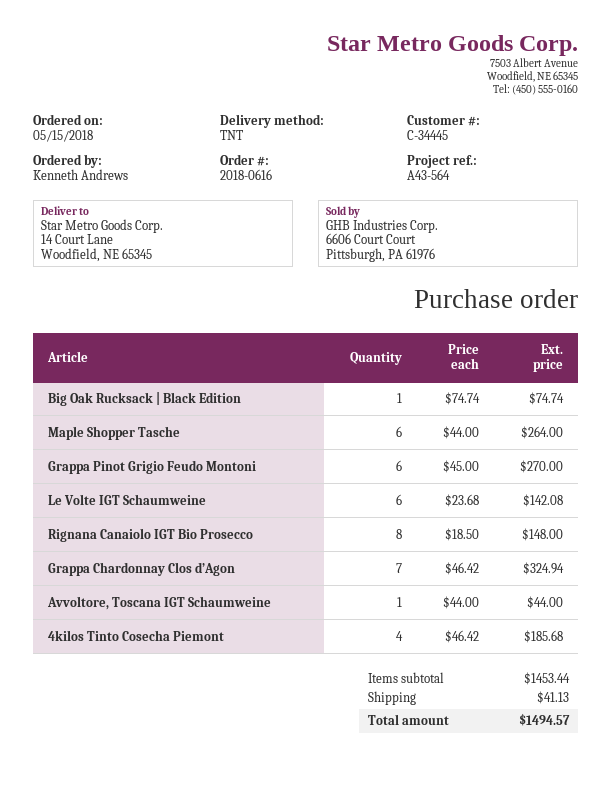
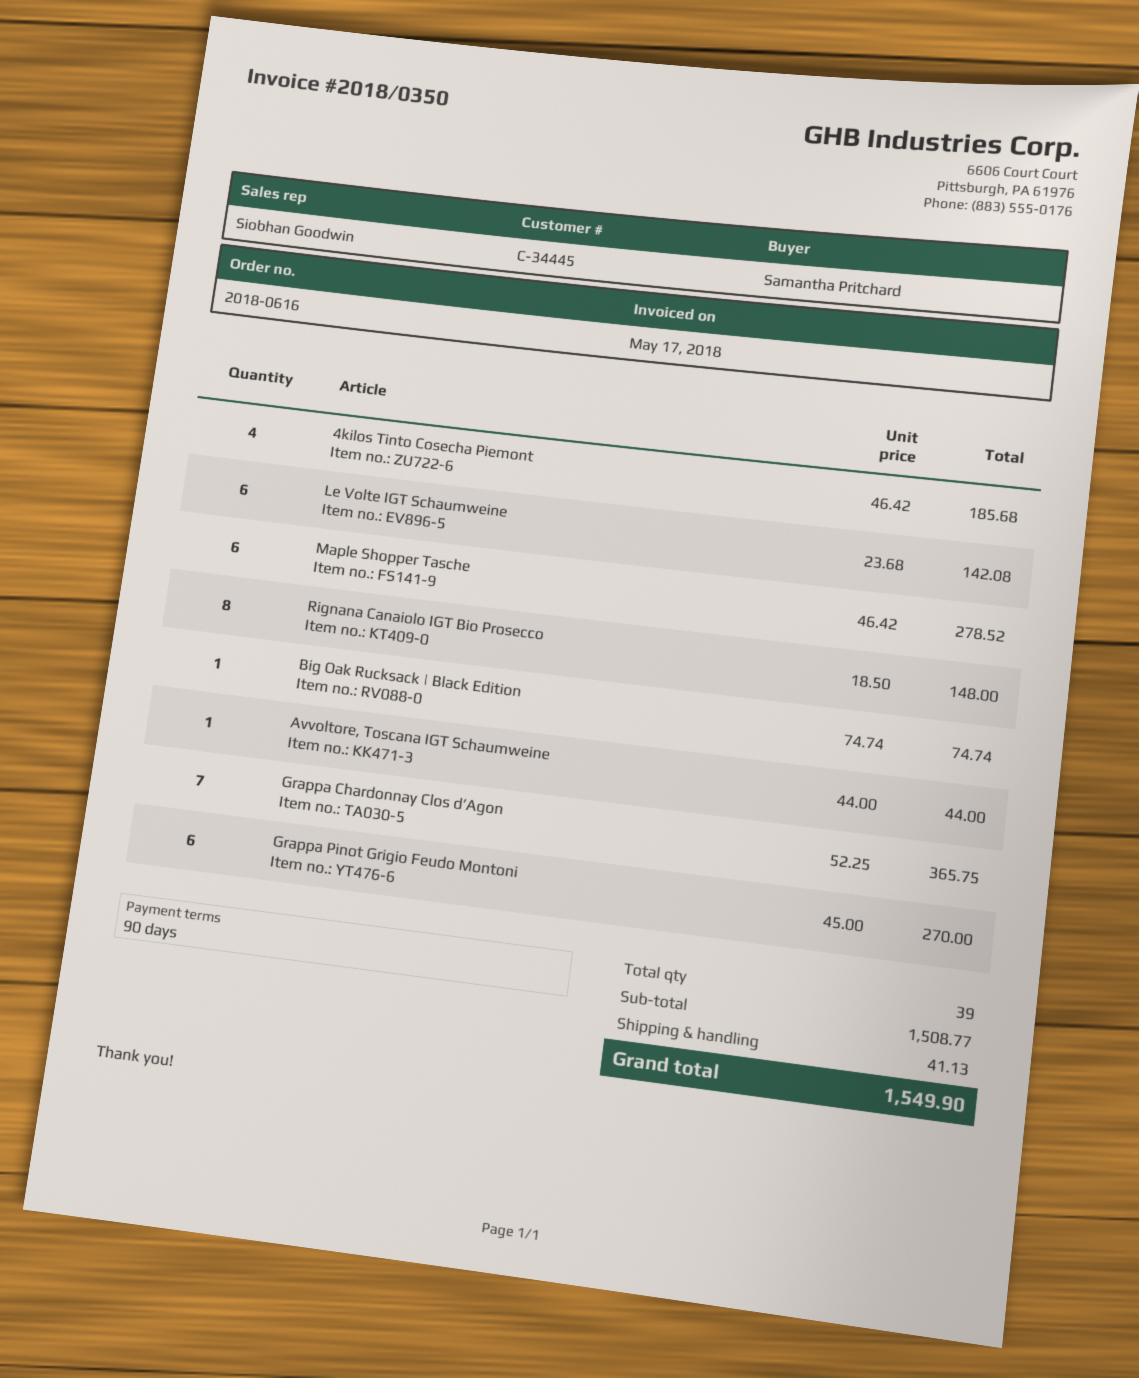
ordered by: Kenneth Andrews -> Samantha Pritchard
Maple Shopper Tasche: 6 x 44.00 = 264.00 -> 6 x 46.42 = 278.52
Grappa Chardonnay Clos d’Agon: 7 x 46.42 = 324.94 -> 7 x 52.25 = 365.75
subtotal: 1453.44 -> 1508.77
total: 1494.57 -> 1549.90

